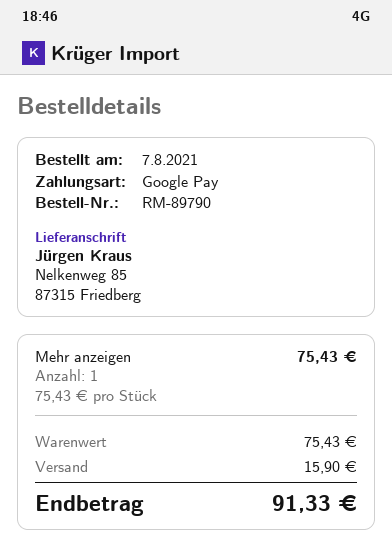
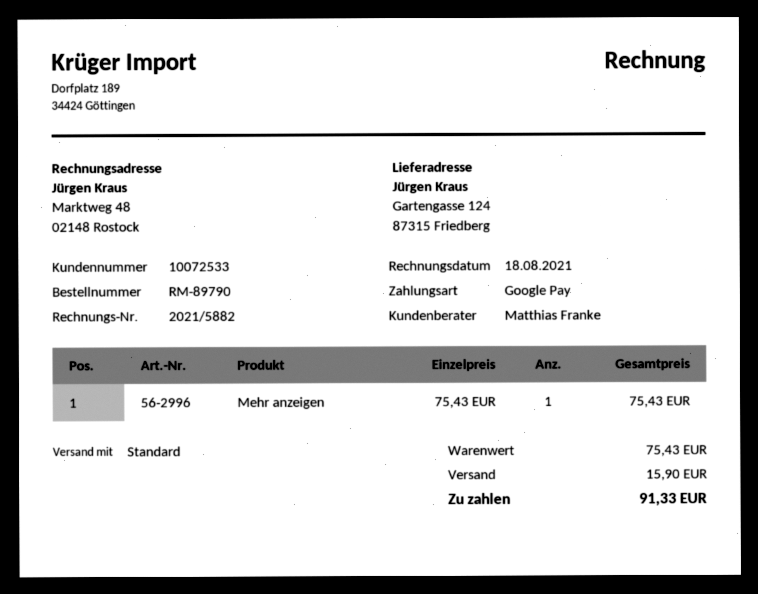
ship to: Nelkenweg 85, 87315 Friedberg -> Gartengasse 124, 87315 Friedberg

